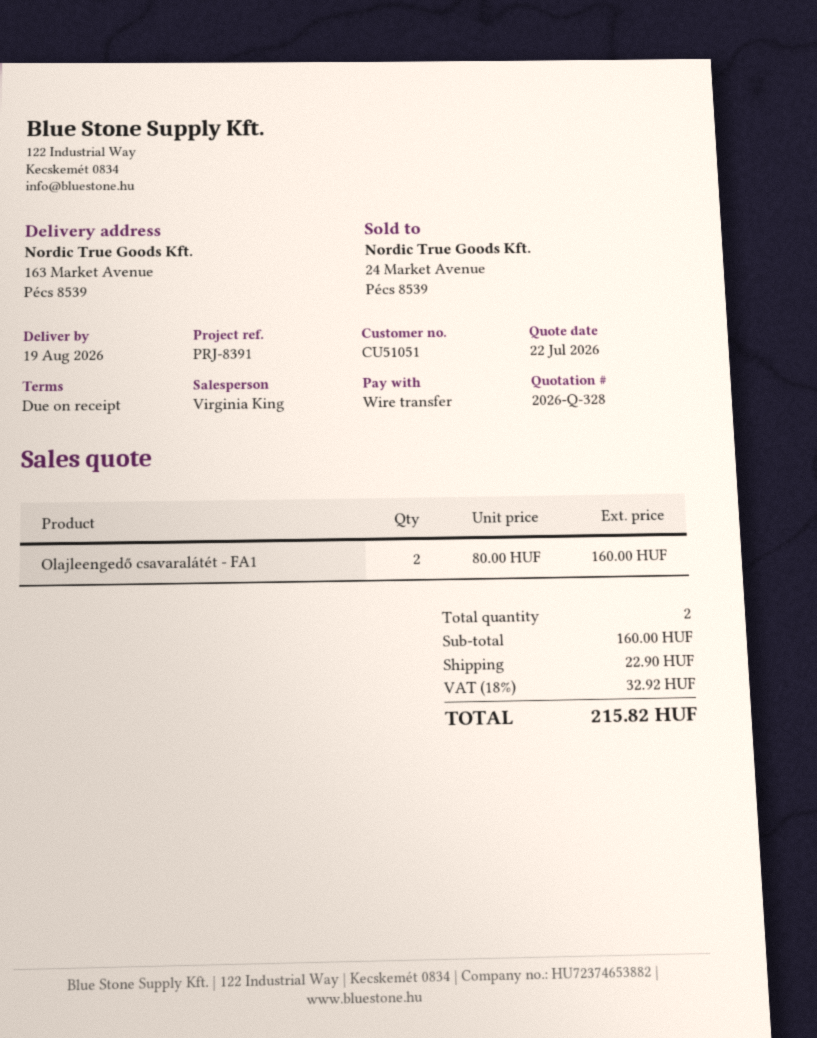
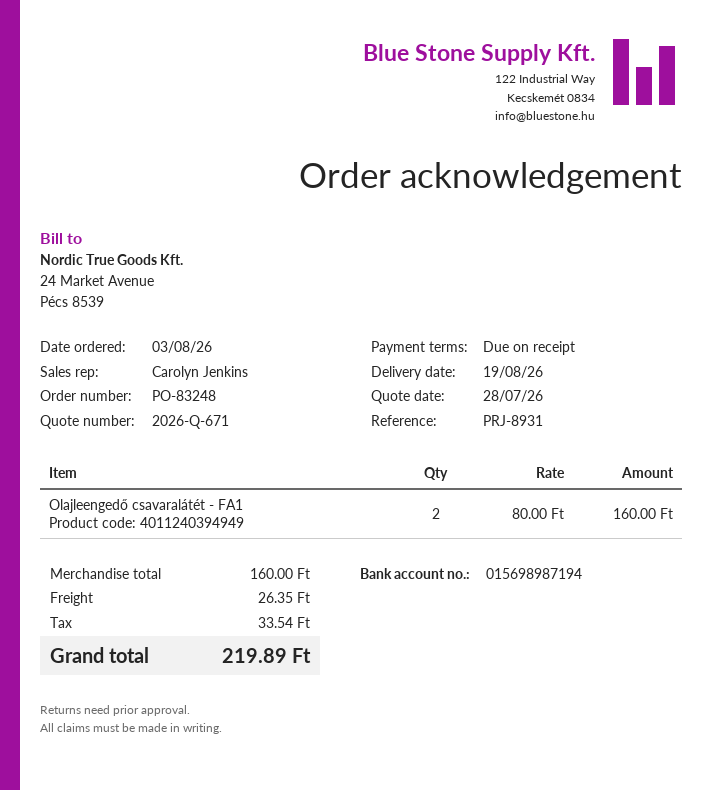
quote number: 2026-Q-328 -> 2026-Q-671
quote date: 2026-07-22 -> 2026-07-28
reference: PRJ-8391 -> PRJ-8931
sales rep: Virginia King -> Carolyn Jenkins
shipping: 22.90 -> 26.35
tax: 32.92 -> 33.54
total: 215.82 -> 219.89

